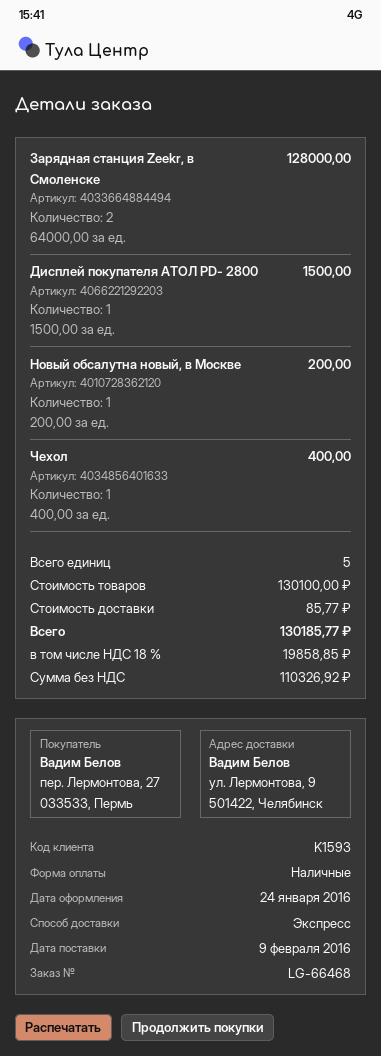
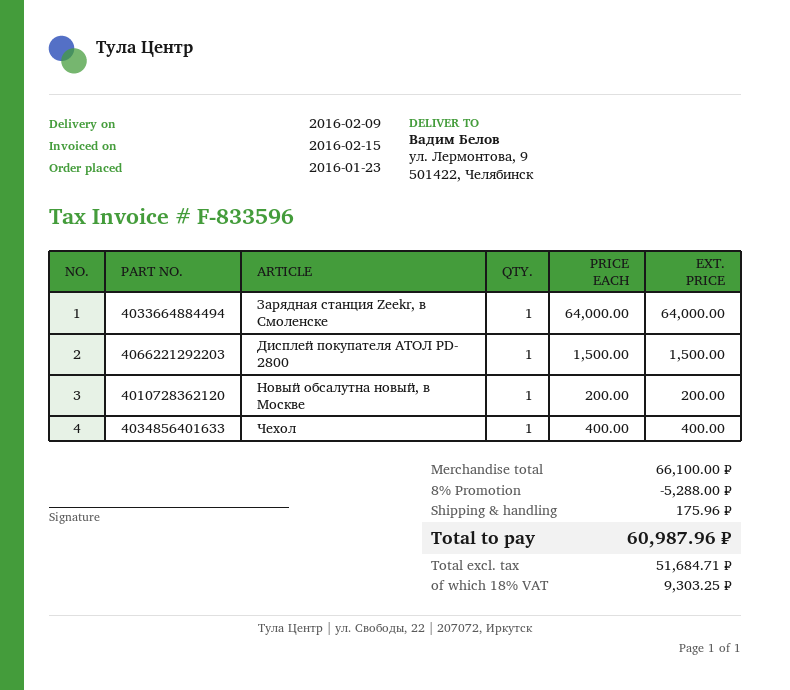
order date: 2016-01-24 -> 2016-01-23
Зарядная станция Zeekr, в Смоленске: 2 x 64000.00 = 128000.00 -> 1 x 64000.00 = 64000.00
subtotal: 130100.00 -> 66100.00
discount: none -> 8% = 5288.00
shipping: 85.77 -> 175.96
net: 110326.92 -> 51684.71
tax: 18% = 19858.85 -> 18% = 9303.25
total: 130185.77 -> 60987.96

